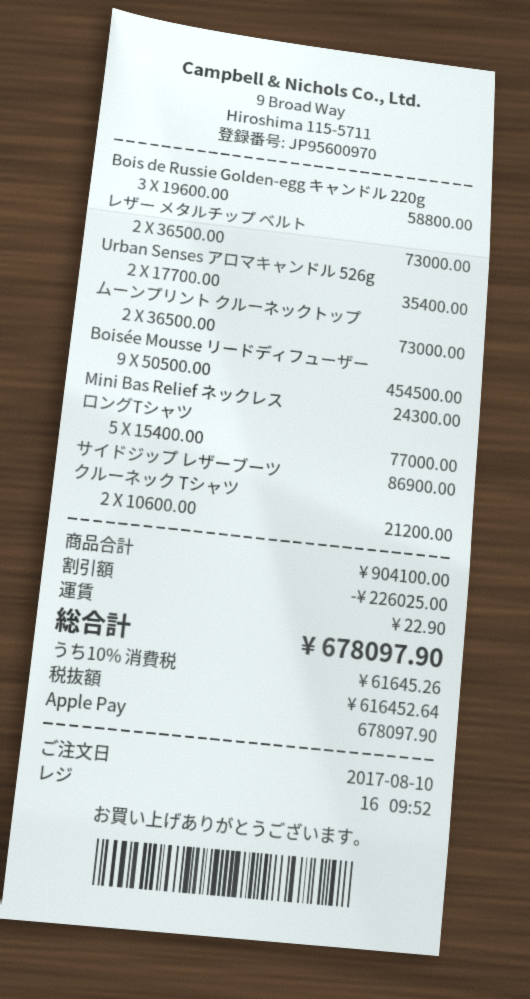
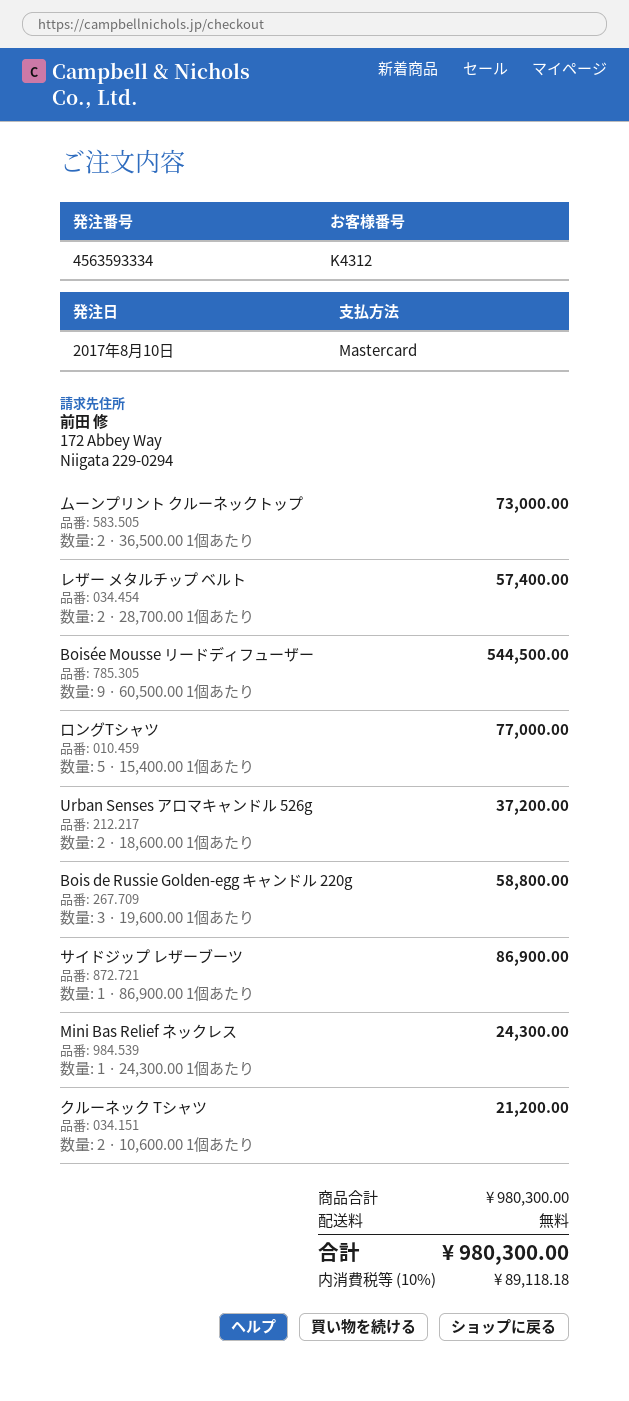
payment method: Apple Pay -> Mastercard
レザー メタルチップ ベルト: 2 x 36500.00 = 73000.00 -> 2 x 28700.00 = 57400.00
Urban Senses アロマキャンドル 526g: 2 x 17700.00 = 35400.00 -> 2 x 18600.00 = 37200.00
Boisée Mousse リードディフューザー: 9 x 50500.00 = 454500.00 -> 9 x 60500.00 = 544500.00
subtotal: 904100.00 -> 980300.00
discount: 226025.00 -> none
shipping: 22.90 -> 0.00
tax: 10% = 61645.26 -> 10% = 89118.18
total: 678097.90 -> 980300.00

